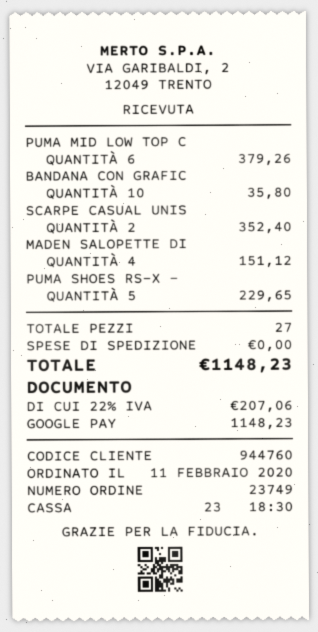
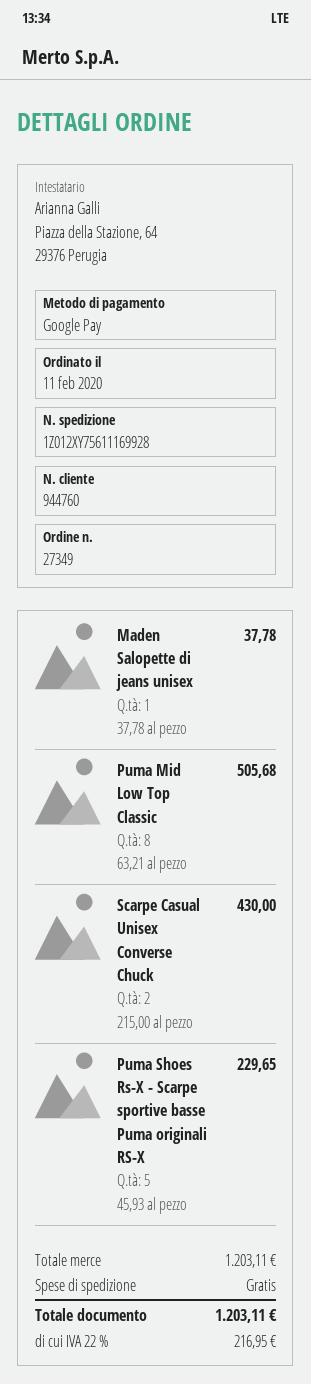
order number: 23749 -> 27349
PUMA MID LOW TOP C: 6 for 379.26 -> 8 for 505.68
BANDANA CON GRAFIC: 10 for 35.80 -> none
SCARPE CASUAL UNIS: 2 for 352.40 -> 2 for 430.00
MADEN SALOPETTE DI: 4 for 151.12 -> 1 for 37.78
tax: 22% = 207.06 -> 22% = 216.95
total: 1148.23 -> 1203.11

